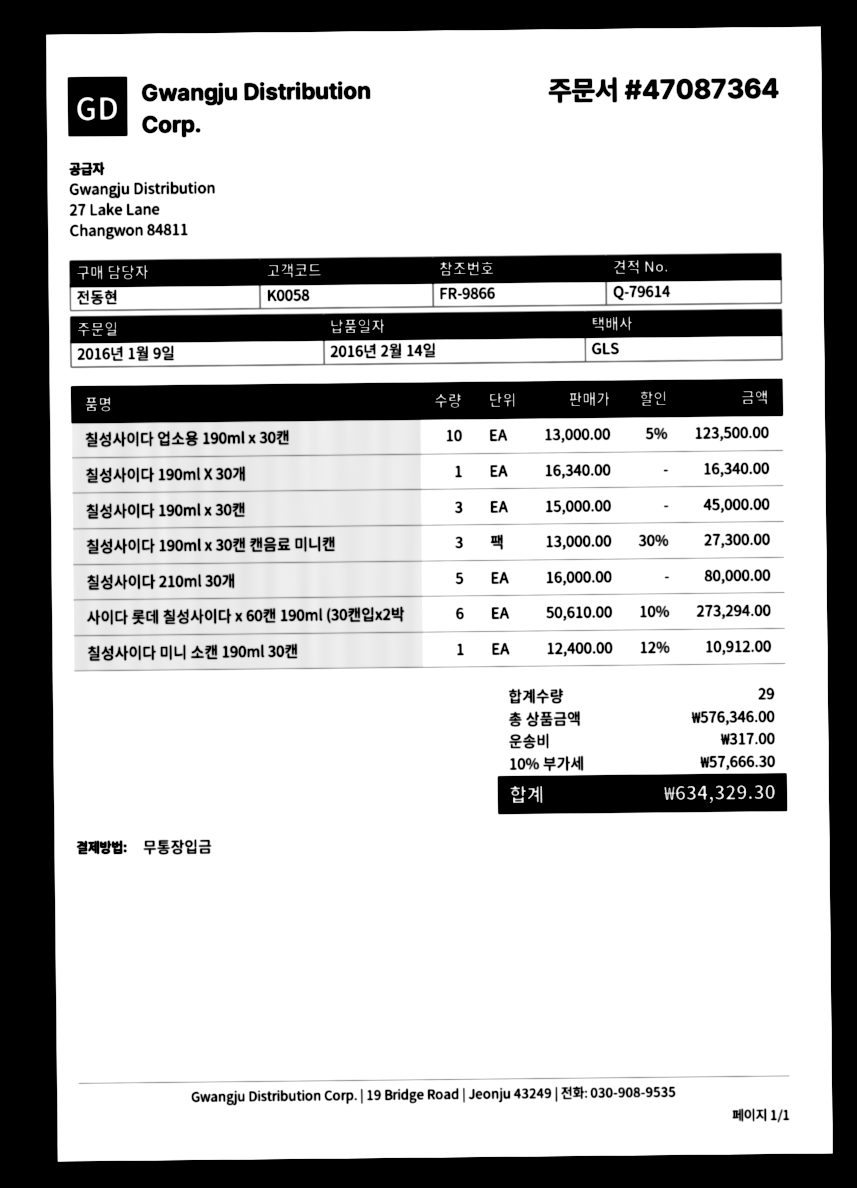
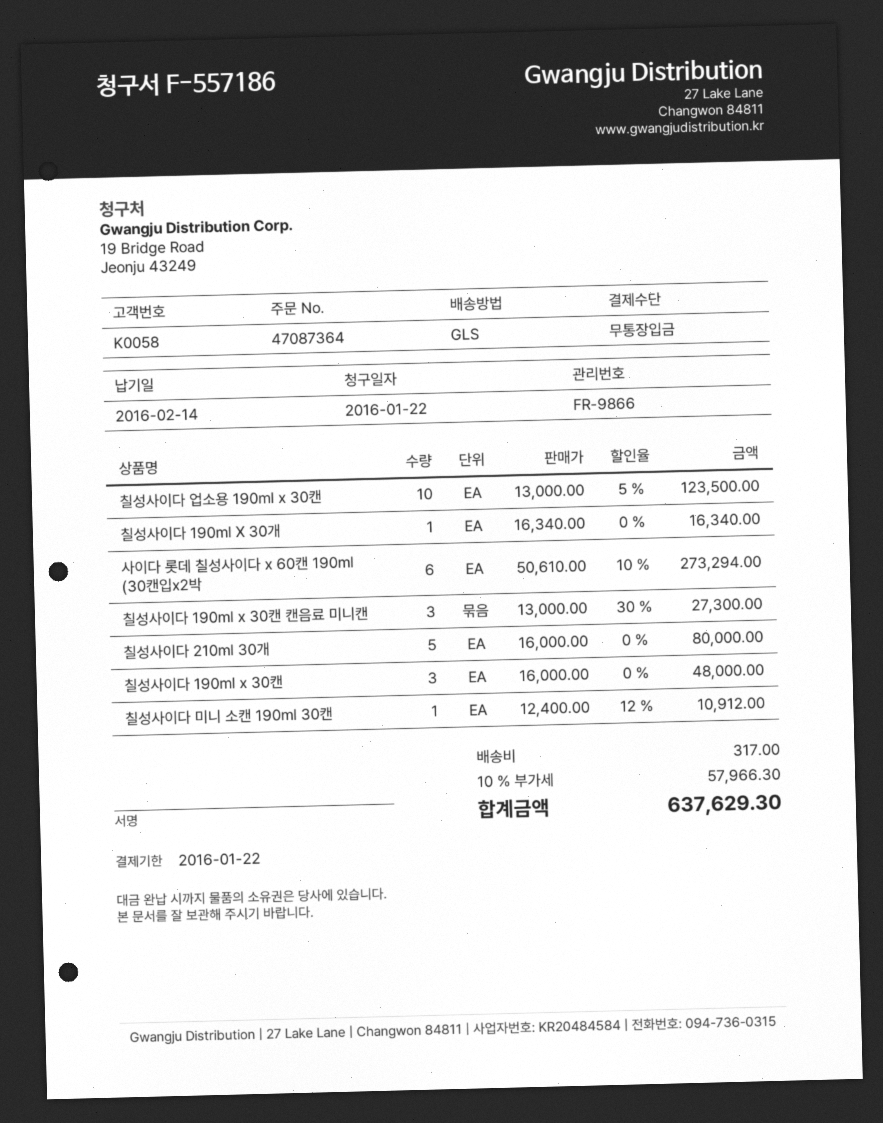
칠성사이다 190ml x 30캔: 3 x 15000.00 = 45000.00 -> 3 x 16000.00 = 48000.00
tax: 10% = 57666.30 -> 10% = 57966.30
total: 634329.30 -> 637629.30

